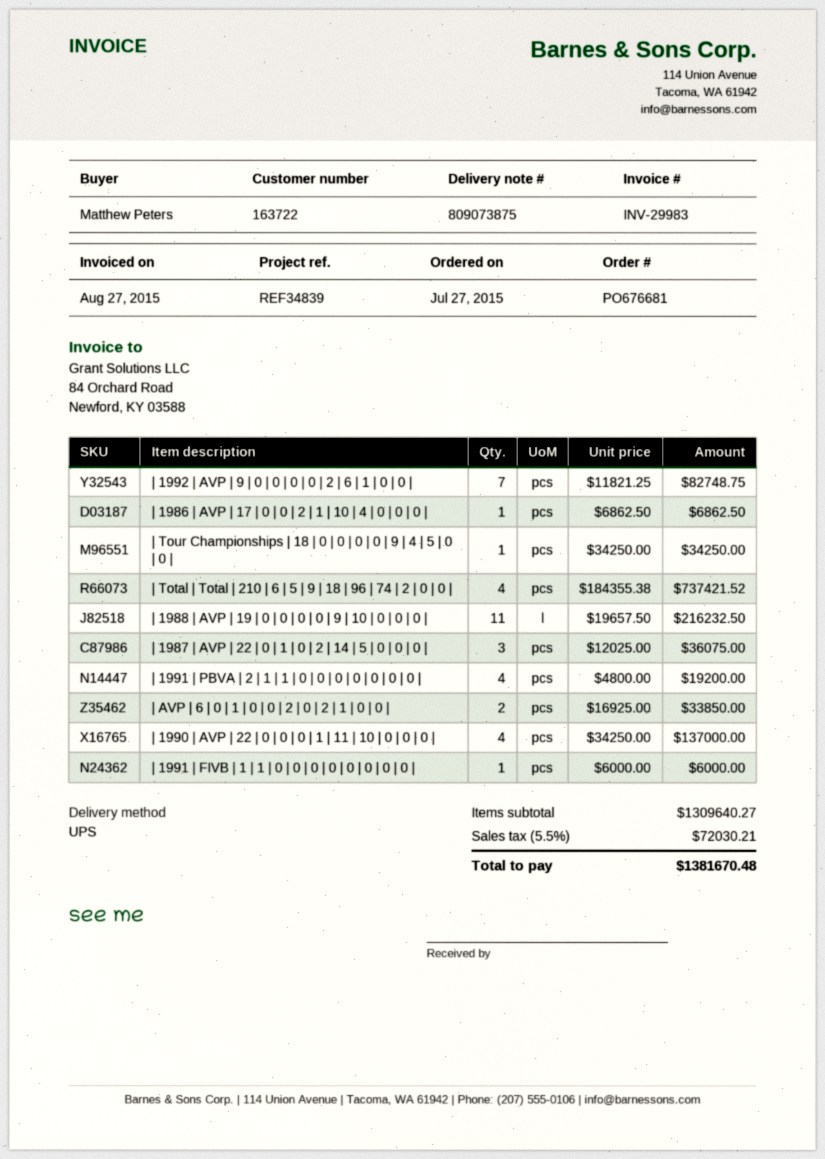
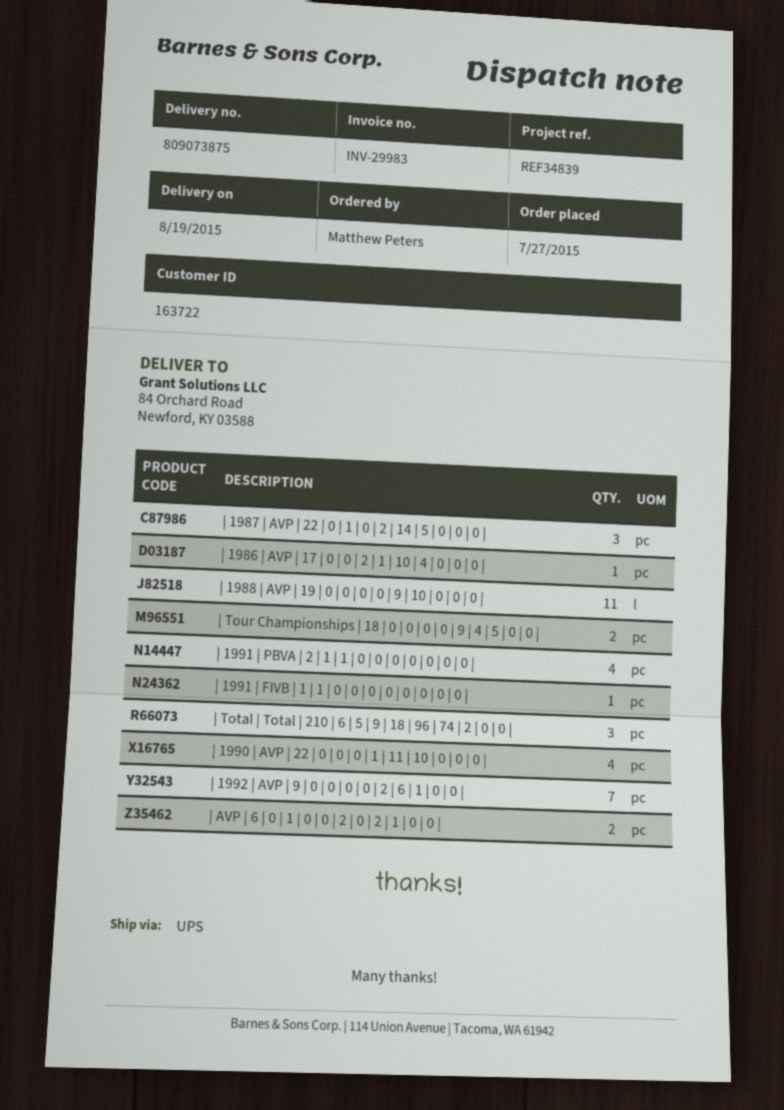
| Tour Championships | 18 | 0 | 0 | 0 | 0 | 9 | 4 | 5 | 0 | 0 |: 1 -> 2
| Total | Total | 210 | 6 | 5 | 9 | 18 | 96 | 74 | 2 | 0 | 0 |: 4 -> 3

